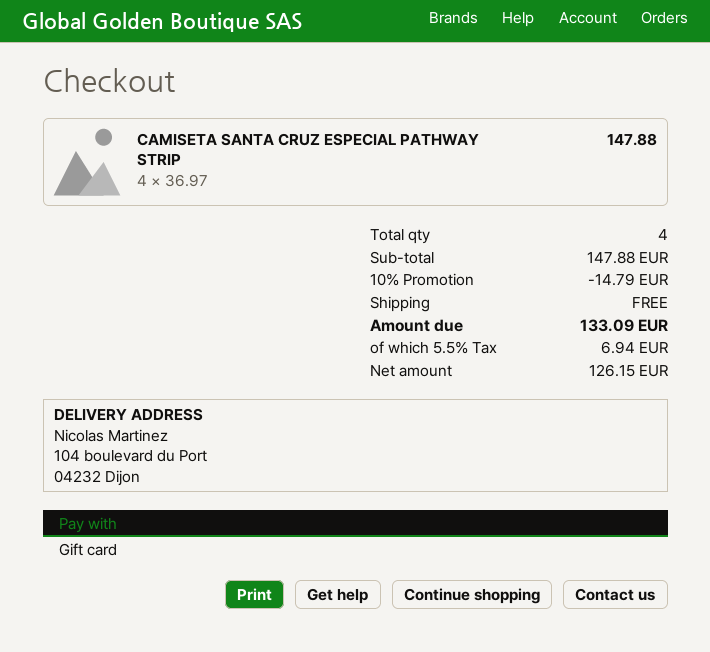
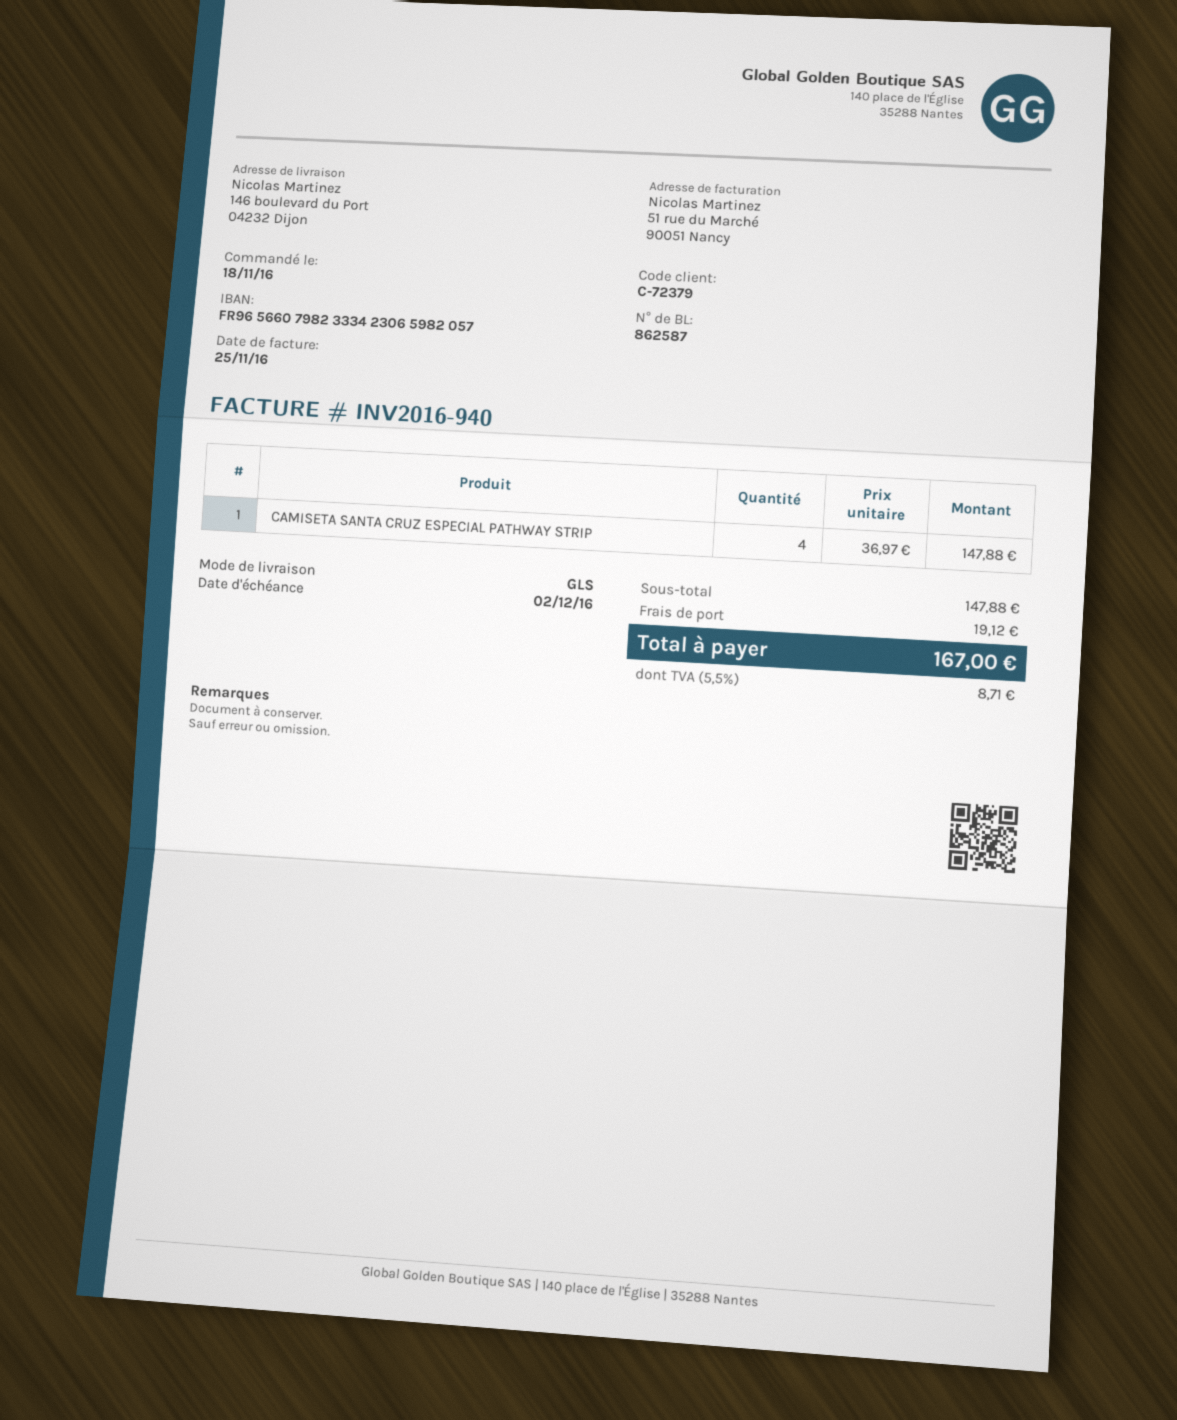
ship to: 104 boulevard du Port, 04232 Dijon -> 146 boulevard du Port, 04232 Dijon
discount: 10% = 14.79 -> none
shipping: 0.00 -> 19.12
tax: 5.5% = 6.94 -> 5.5% = 8.71
total: 133.09 -> 167.00

